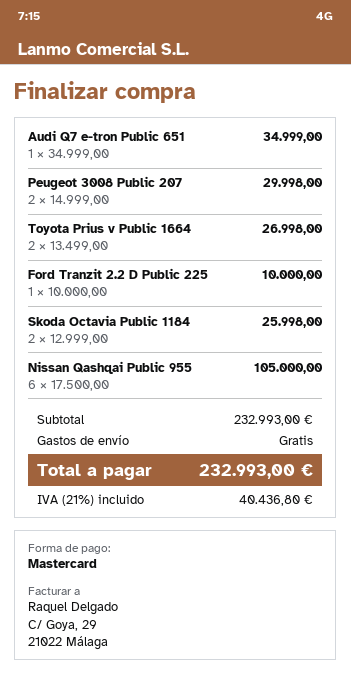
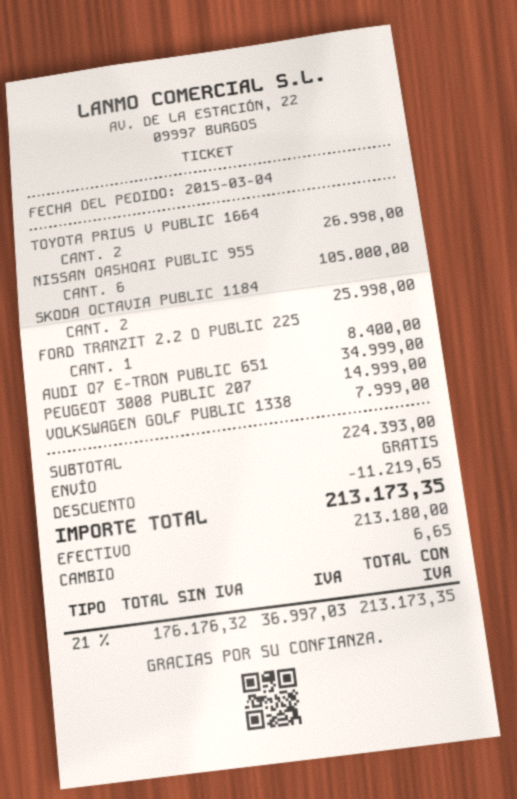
payment method: Mastercard -> cash
Peugeot 3008 Public 207: 2 for 29998.00 -> 1 for 14999.00
Ford Tranzit 2.2 D Public 225: 1 for 10000.00 -> 1 for 8400.00
VOLKSWAGEN GOLF PUBLIC 1338: none -> 1 for 7999.00
subtotal: 232993.00 -> 224393.00
discount: none -> 11219.65
tax: 21% = 40436.80 -> 21% = 36997.03
total: 232993.00 -> 213173.35

